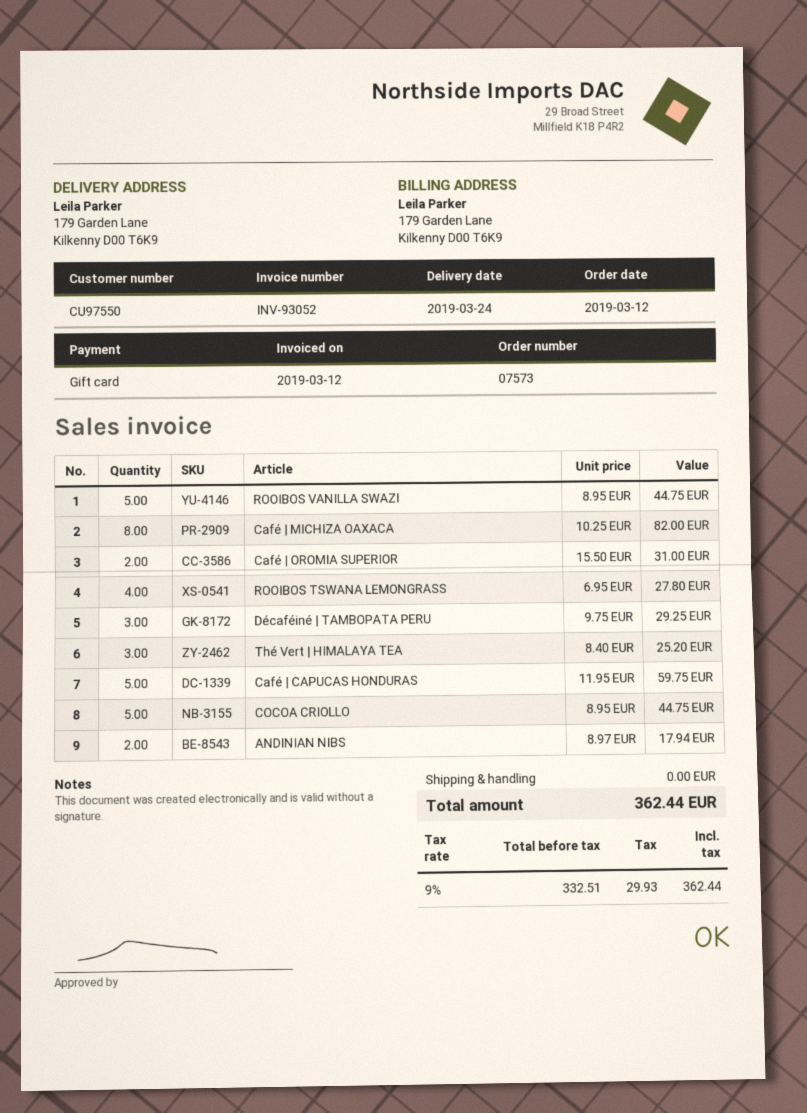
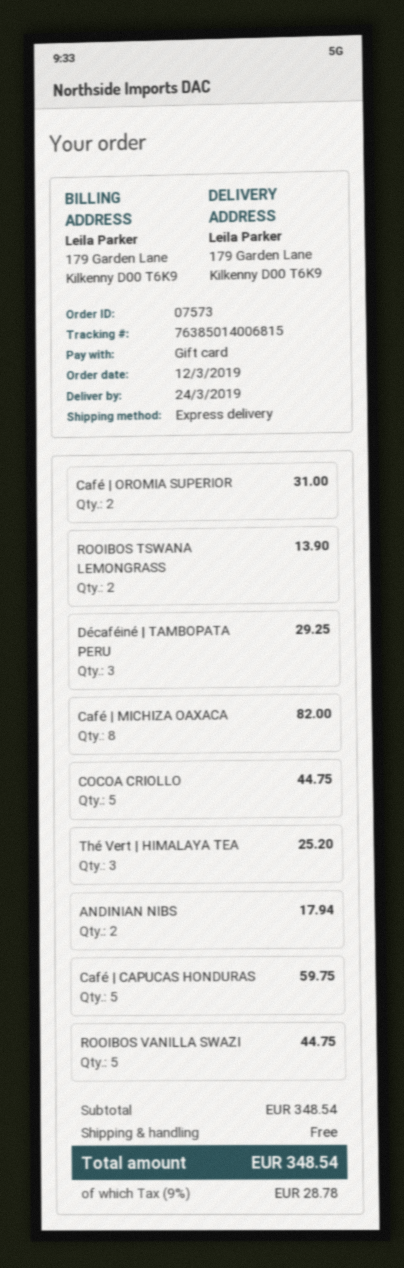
ROOIBOS TSWANA LEMONGRASS: 4 for 27.80 -> 2 for 13.90
tax: 9% = 29.93 -> 9% = 28.78
total: 362.44 -> 348.54

